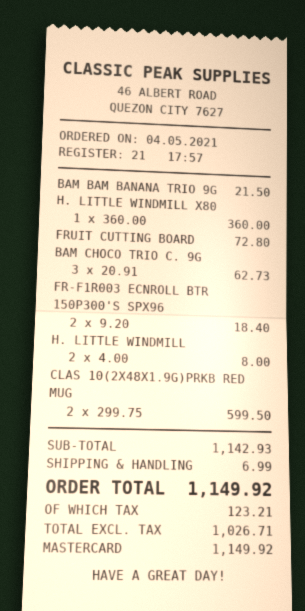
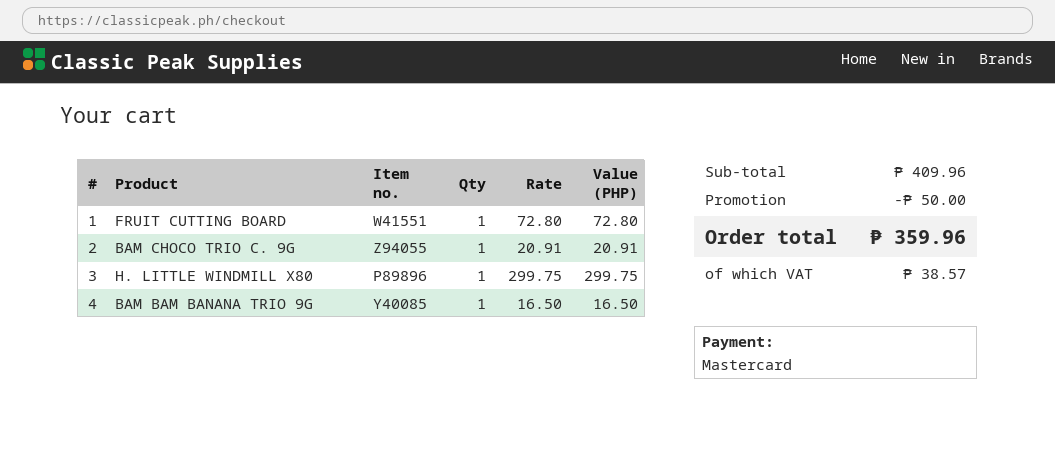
BAM BAM BANANA TRIO 9G: 1 x 21.50 = 21.50 -> 1 x 16.50 = 16.50
H. LITTLE WINDMILL X80: 1 x 360.00 = 360.00 -> 1 x 299.75 = 299.75
BAM CHOCO TRIO C. 9G: 3 x 20.91 = 62.73 -> 1 x 20.91 = 20.91
FR-F1R003 ECNROLL BTR 150P300'S SPX96: 2 x 9.20 = 18.40 -> none
H. LITTLE WINDMILL: 2 x 4.00 = 8.00 -> none
CLAS 10(2X48X1.9G)PRKB RED MUG: 2 x 299.75 = 599.50 -> none
subtotal: 1142.93 -> 409.96
discount: none -> 50.00
shipping: 6.99 -> none
tax: 123.21 -> 38.57
total: 1149.92 -> 359.96

